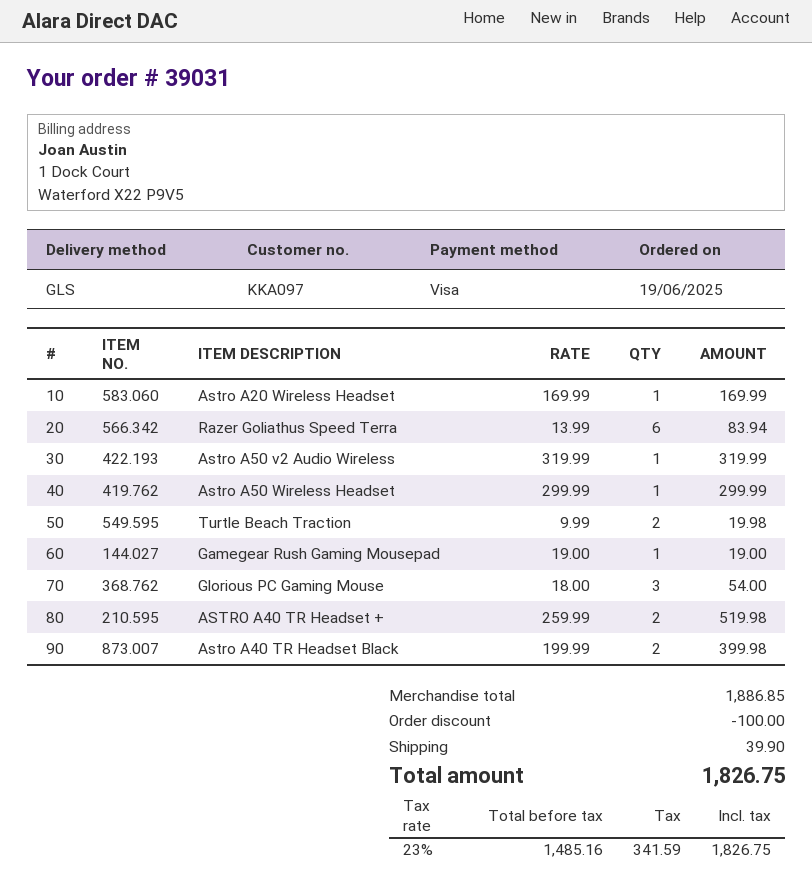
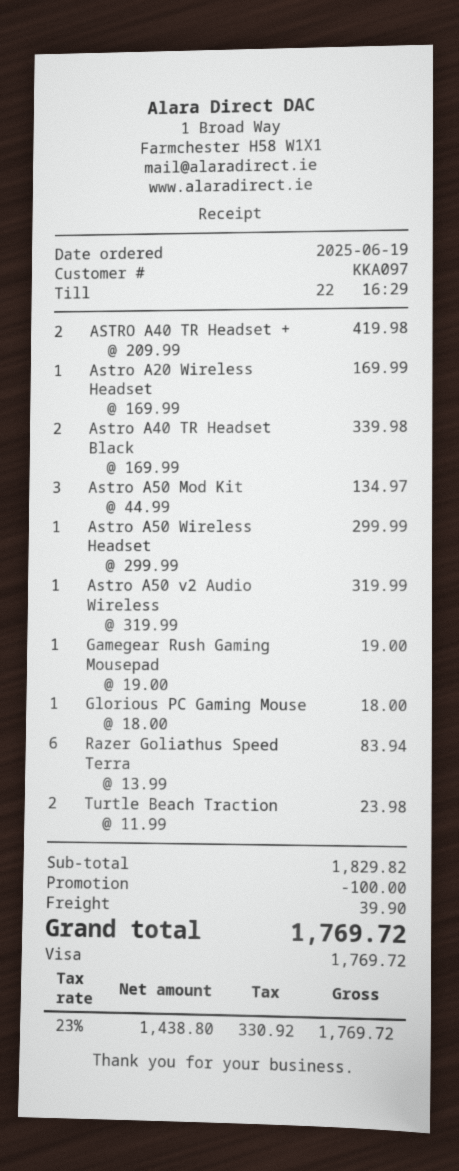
Turtle Beach Traction: 2 x 9.99 = 19.98 -> 2 x 11.99 = 23.98
Glorious PC Gaming Mouse: 3 x 18.00 = 54.00 -> 1 x 18.00 = 18.00
ASTRO A40 TR Headset +: 2 x 259.99 = 519.98 -> 2 x 209.99 = 419.98
Astro A40 TR Headset Black: 2 x 199.99 = 399.98 -> 2 x 169.99 = 339.98
Astro A50 Mod Kit: none -> 3 x 44.99 = 134.97
subtotal: 1886.85 -> 1829.82
net: 1485.16 -> 1438.80
tax: 23% = 341.59 -> 23% = 330.92
total: 1826.75 -> 1769.72

